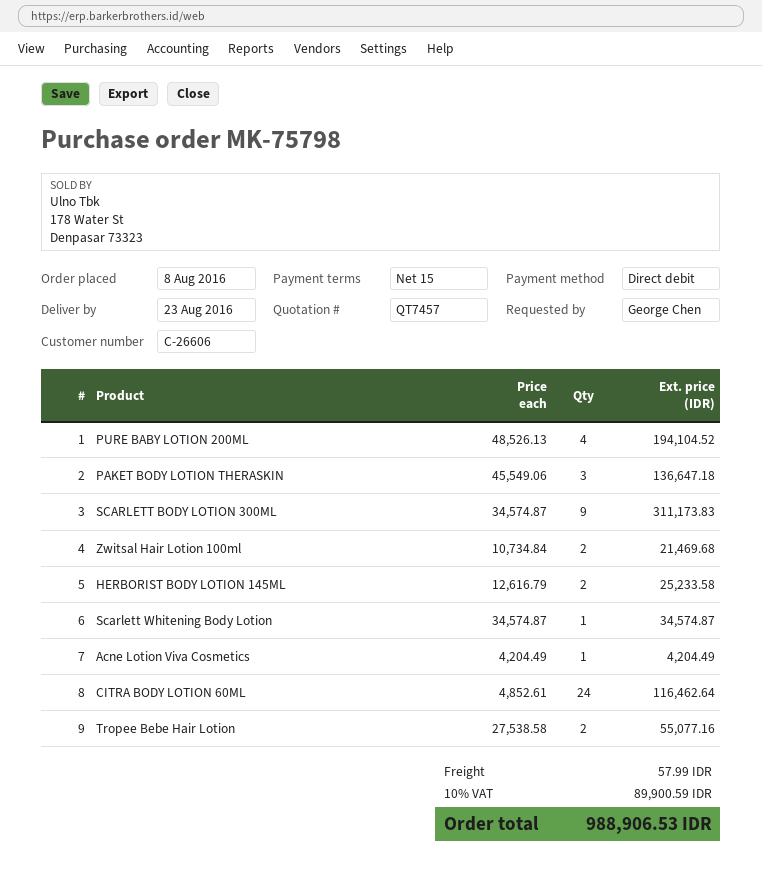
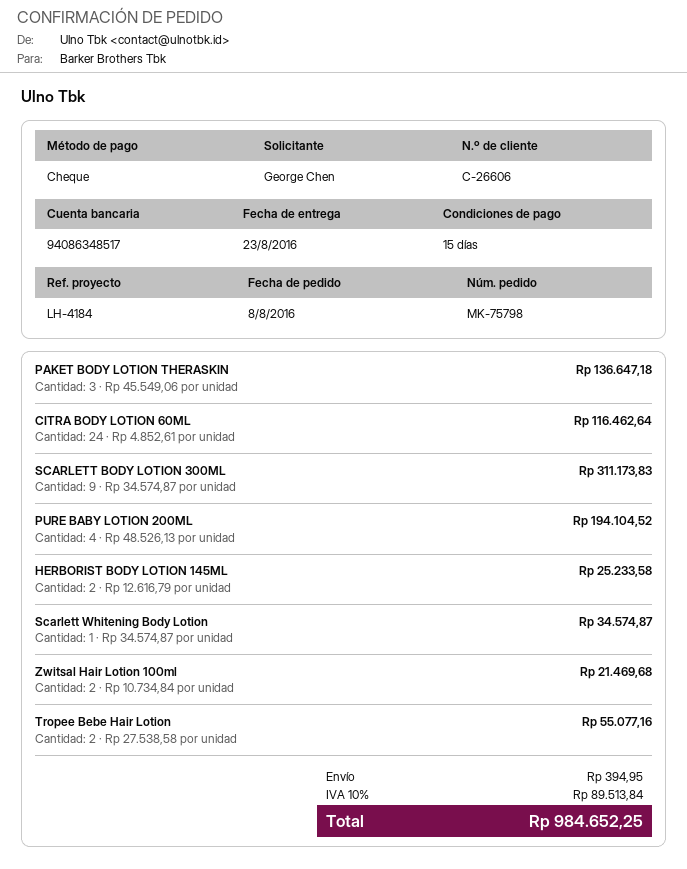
payment method: direct debit -> cheque
Acne Lotion Viva Cosmetics: 1 x 4204.49 = 4204.49 -> none
shipping: 57.99 -> 394.95
tax: 10% = 89900.59 -> 10% = 89513.84
total: 988906.53 -> 984652.25

